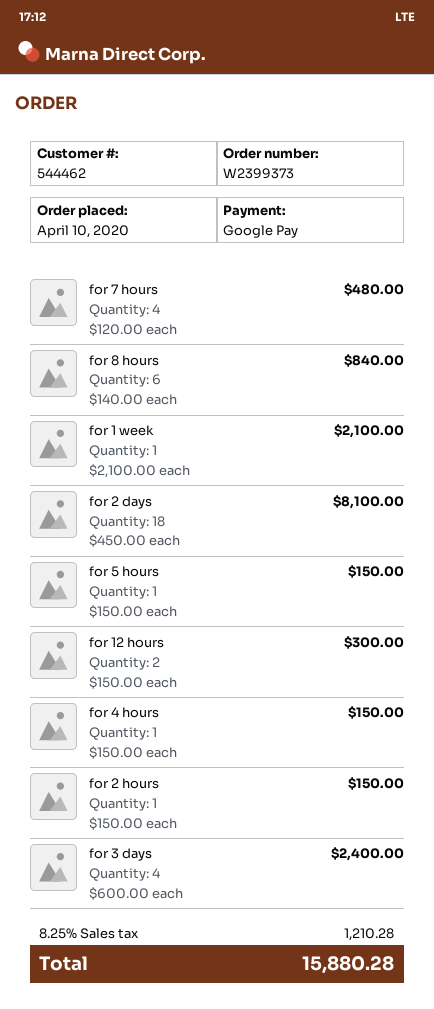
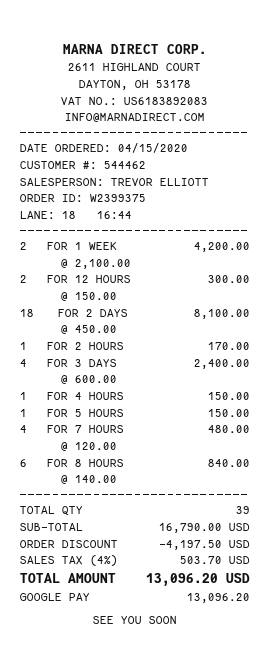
order number: W2399373 -> W2399375
order date: 2020-04-10 -> 2020-04-15
for 1 week: 1 x 2100.00 = 2100.00 -> 2 x 2100.00 = 4200.00
for 2 hours: 1 x 150.00 = 150.00 -> 1 x 170.00 = 170.00
discount: none -> 4197.50
tax: 8.25% = 1210.28 -> 4% = 503.70
total: 15880.28 -> 13096.20

